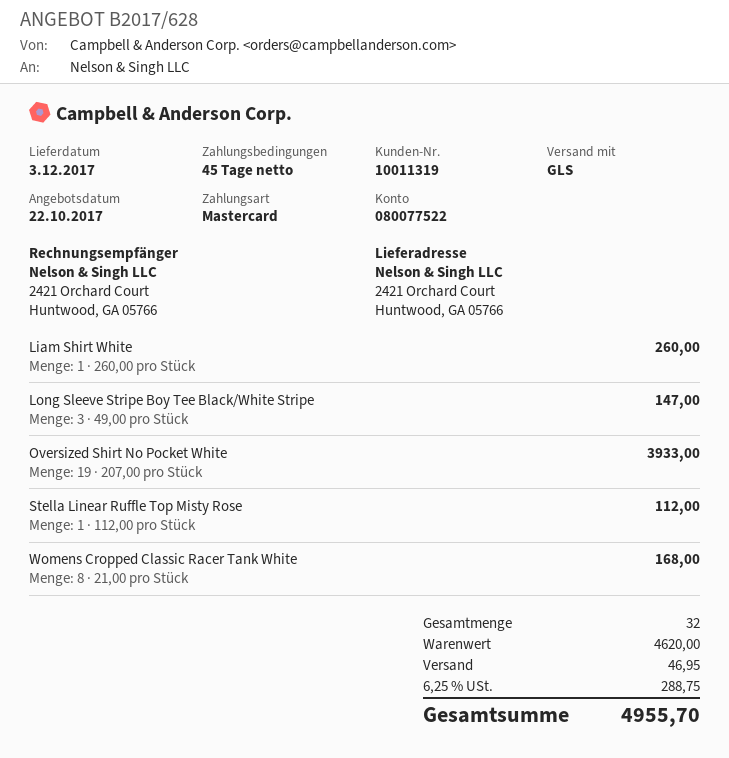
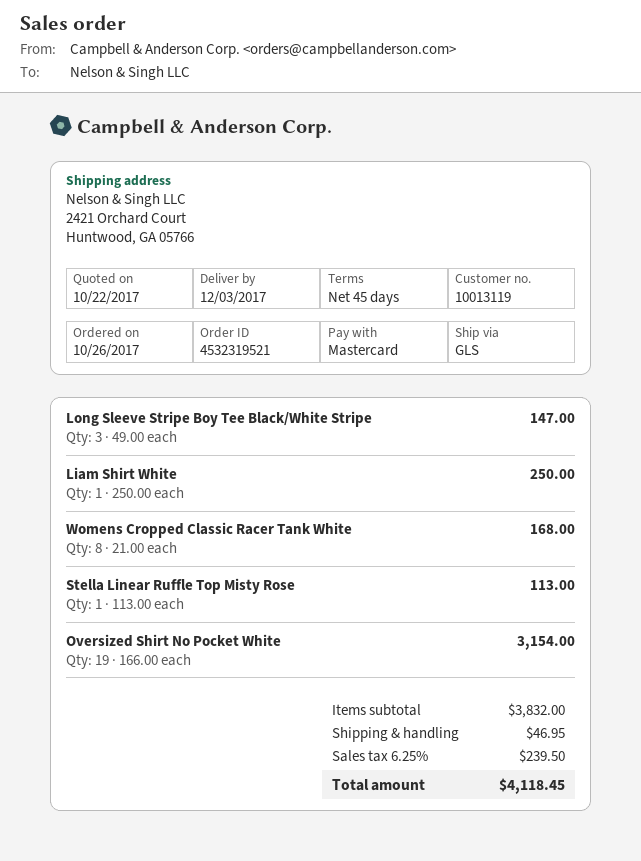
customer number: 10011319 -> 10013119
Liam Shirt White: 1 x 260.00 = 260.00 -> 1 x 250.00 = 250.00
Oversized Shirt No Pocket White: 19 x 207.00 = 3933.00 -> 19 x 166.00 = 3154.00
Stella Linear Ruffle Top Misty Rose: 1 x 112.00 = 112.00 -> 1 x 113.00 = 113.00
subtotal: 4620.00 -> 3832.00
tax: 6.25% = 288.75 -> 6.25% = 239.50
total: 4955.70 -> 4118.45

